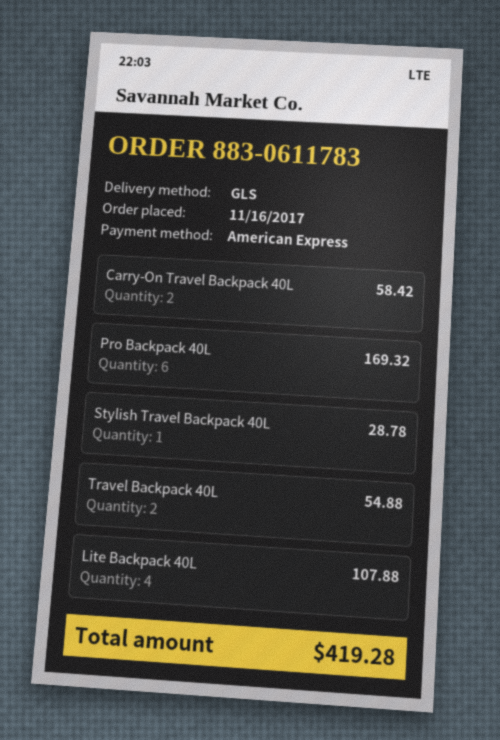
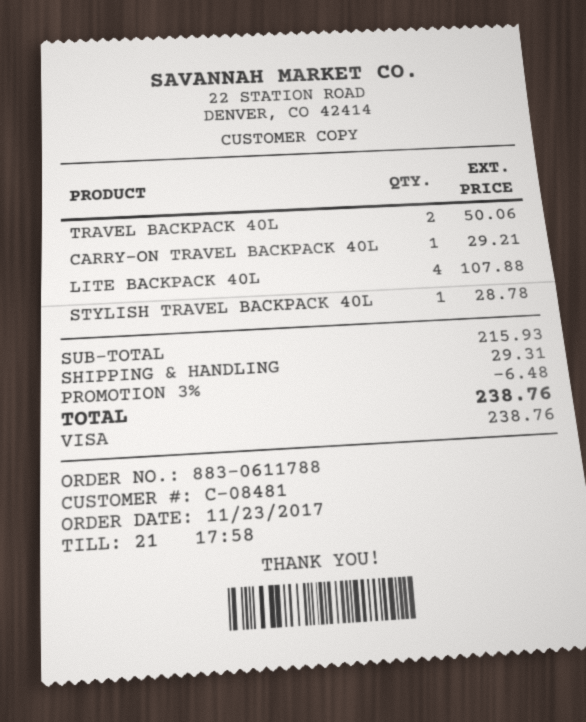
order number: 883-0611783 -> 883-0611788
order date: 2017-11-16 -> 2017-11-23
payment method: American Express -> Visa
Carry-On Travel Backpack 40L: 2 for 58.42 -> 1 for 29.21
Pro Backpack 40L: 6 for 169.32 -> none
Travel Backpack 40L: 2 for 54.88 -> 2 for 50.06
discount: none -> 3% = 6.48
shipping: none -> 29.31
total: 419.28 -> 238.76

